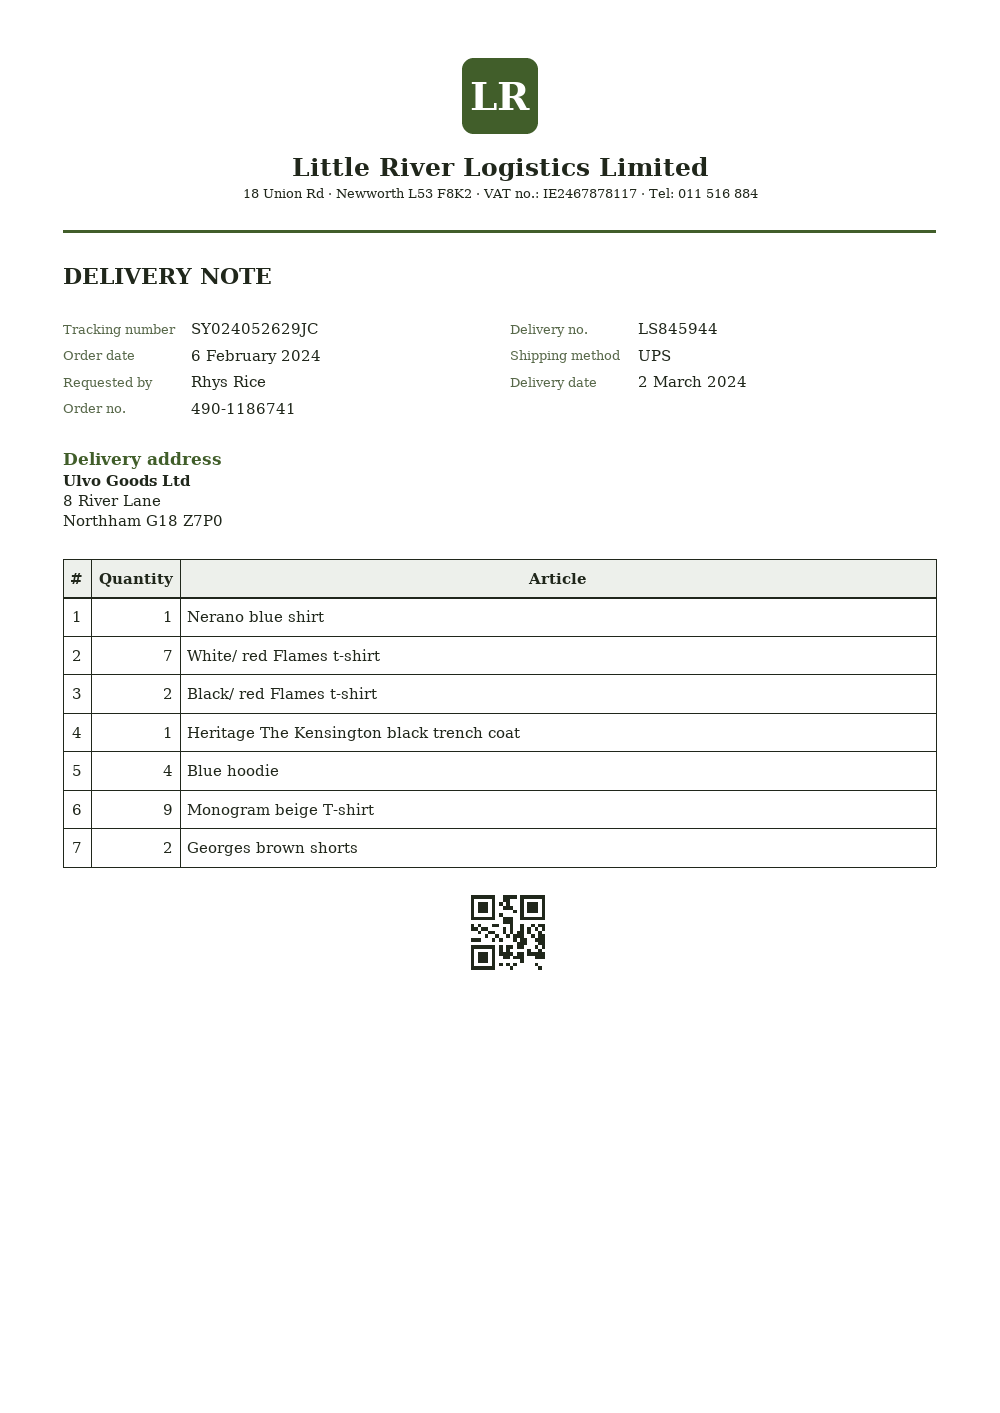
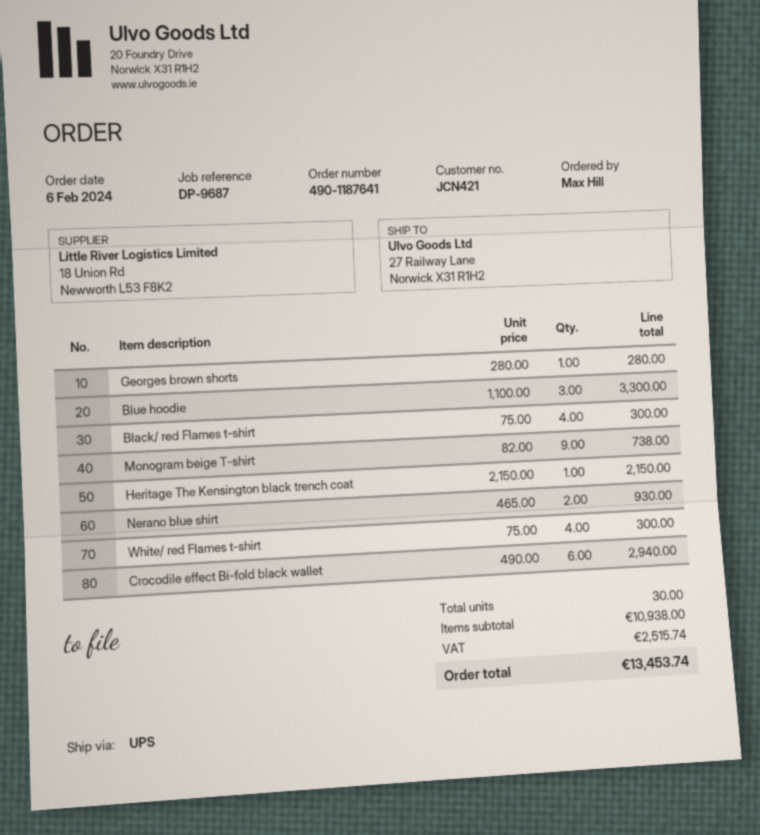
order number: 490-1186741 -> 490-1187641
ordered by: Rhys Rice -> Max Hill
ship to: 8 River Lane, Northham G18 Z7P0 -> 27 Railway Lane, Norwick X31 R1H2
Nerano blue shirt: 1 -> 2
White/ red Flames t-shirt: 7 -> 4
Black/ red Flames t-shirt: 2 -> 4
Blue hoodie: 4 -> 3
Georges brown shorts: 2 -> 1
Crocodile effect Bi-fold black wallet: none -> 6

